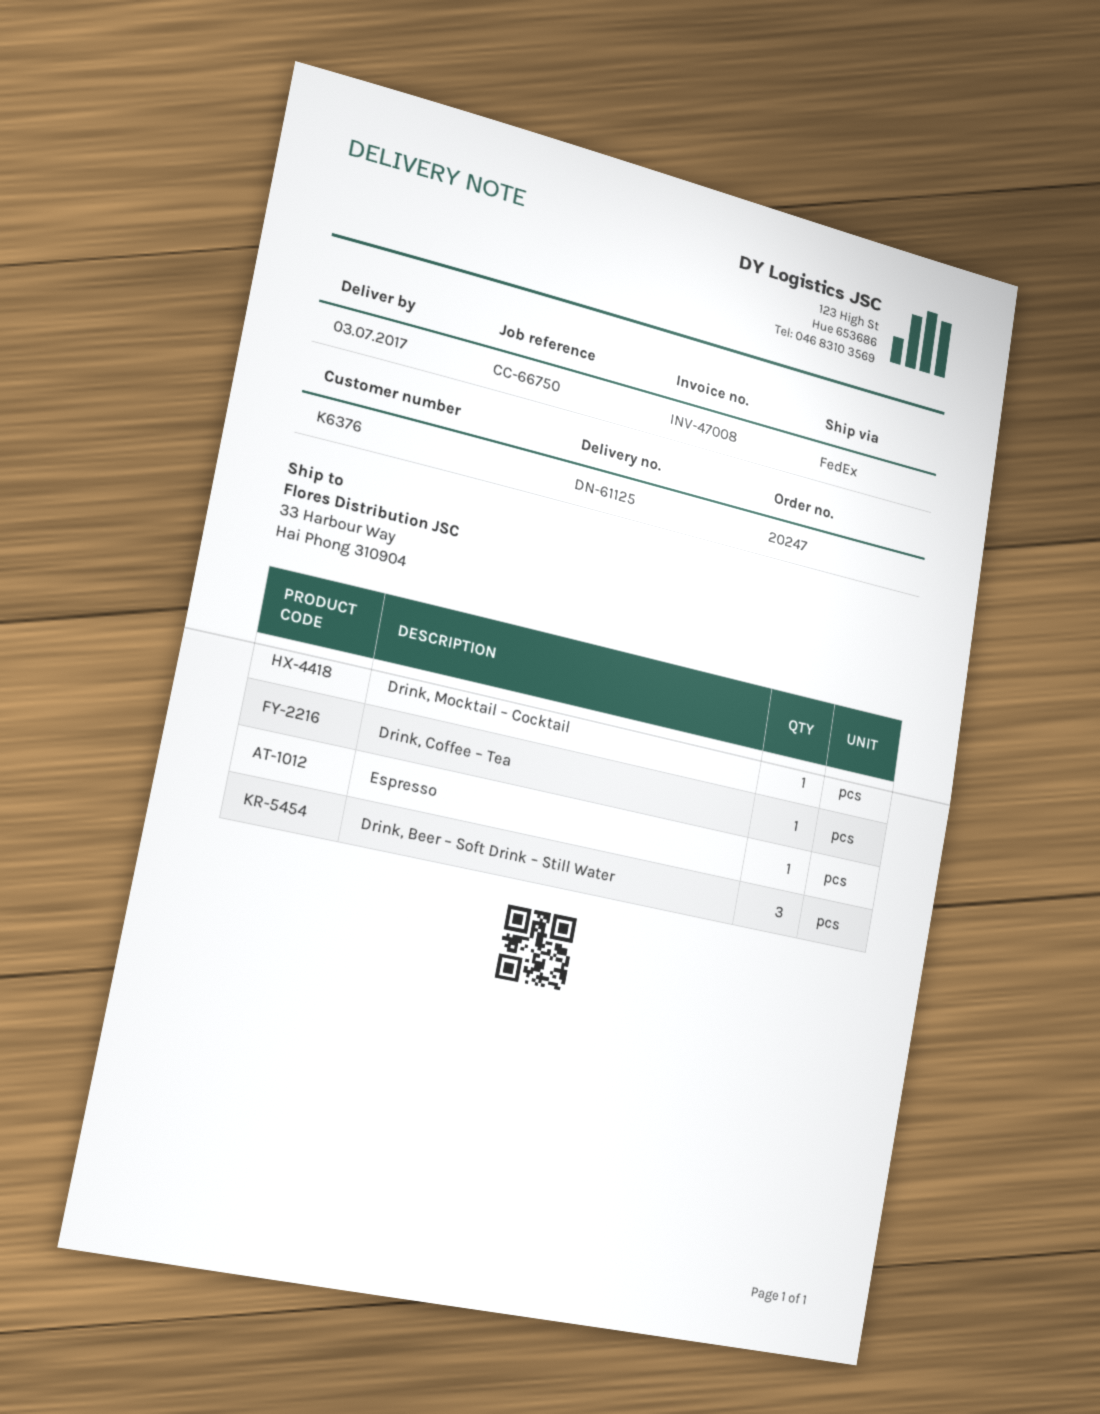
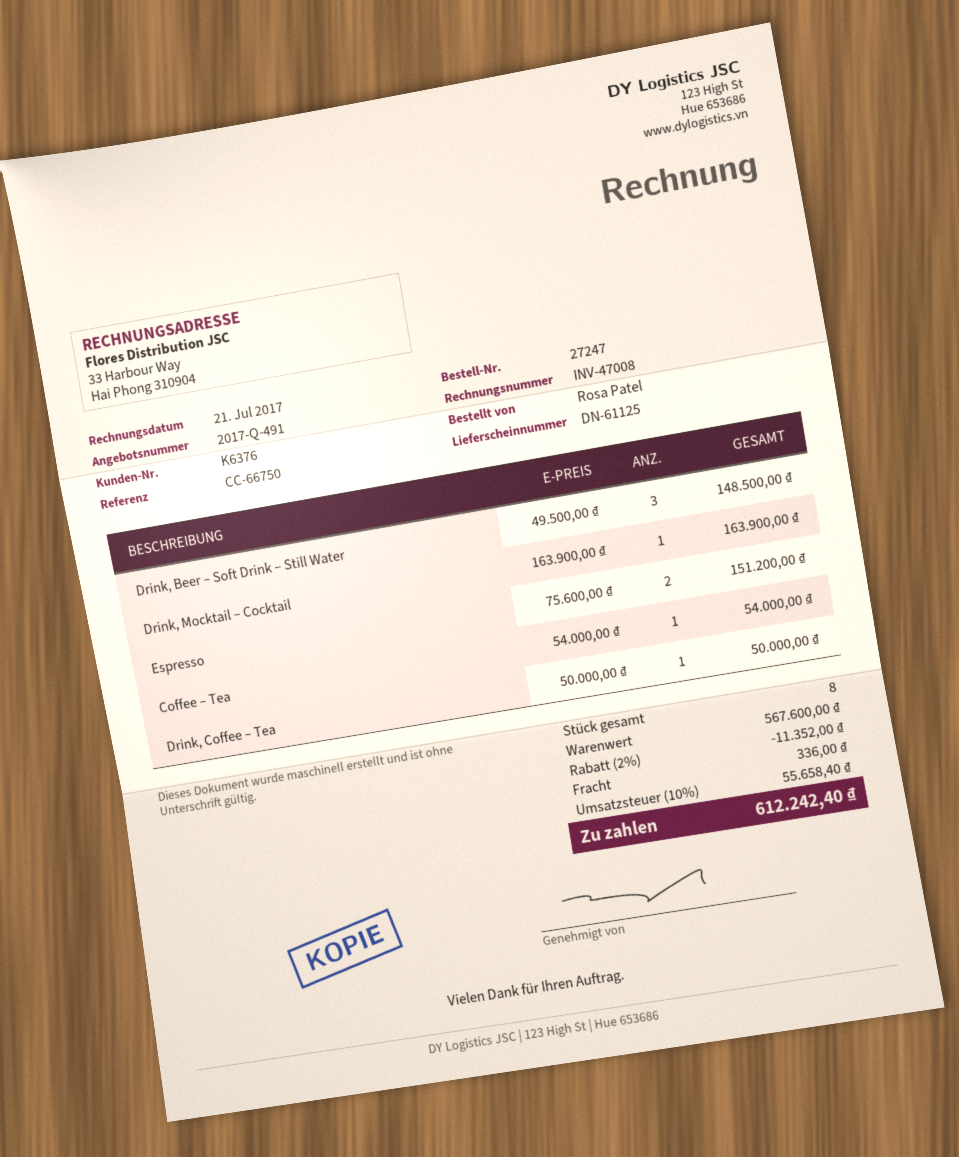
order number: 20247 -> 27247
Espresso: 1 -> 2
Coffee – Tea: none -> 1

